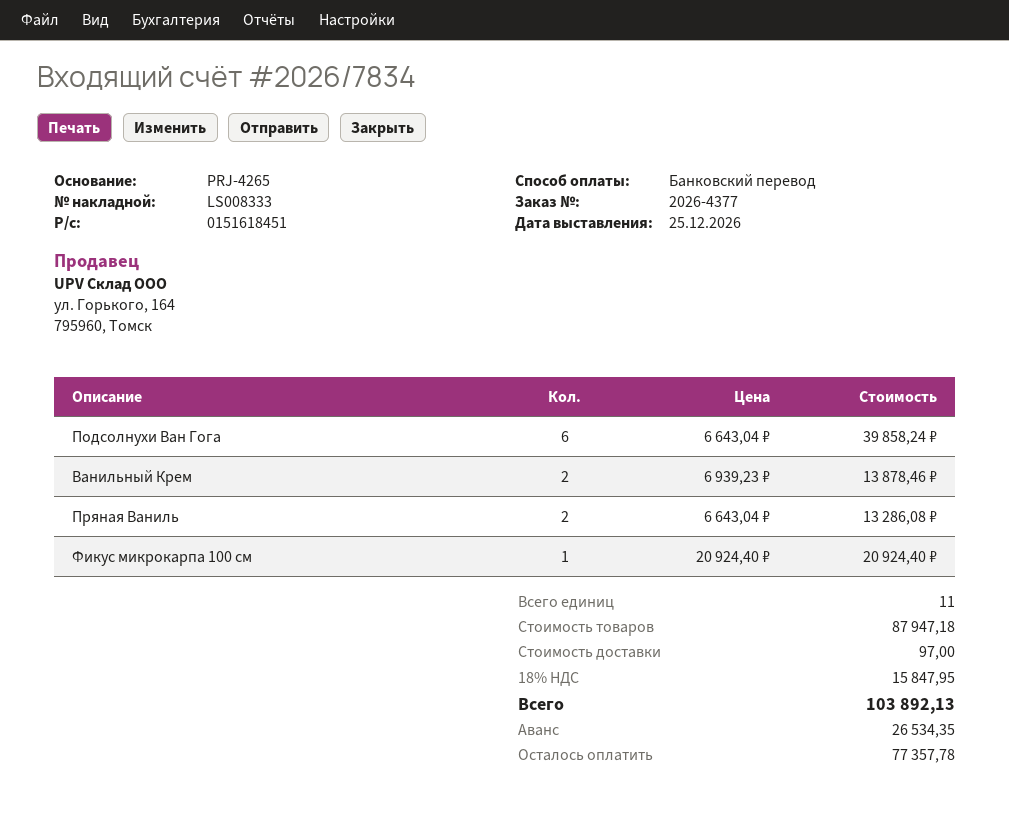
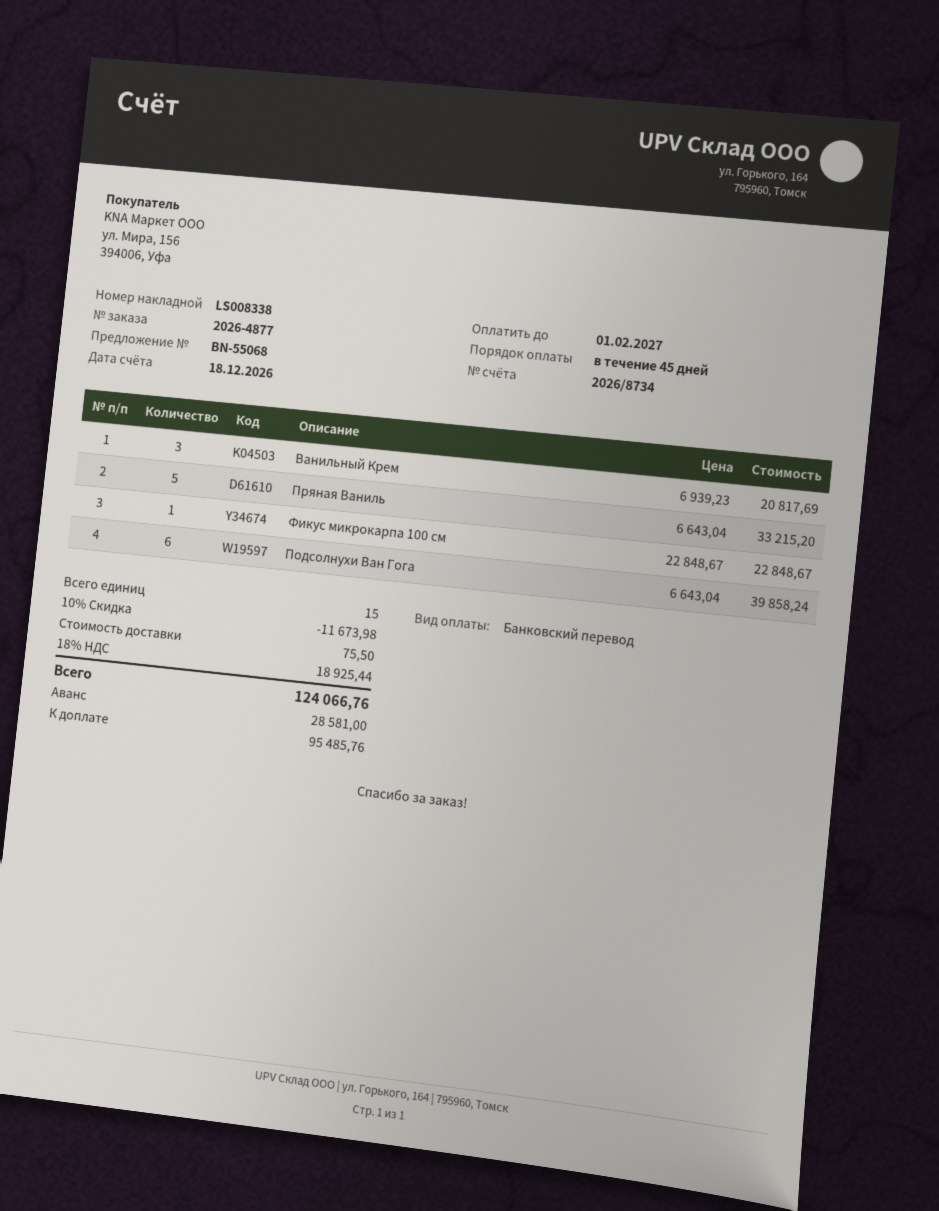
order number: 2026-4377 -> 2026-4877
delivery note number: LS008333 -> LS008338
invoice number: 2026/7834 -> 2026/8734
invoice date: 2026-12-25 -> 2026-12-18
Ванильный Крем: 2 x 6939.23 = 13878.46 -> 3 x 6939.23 = 20817.69
Пряная Ваниль: 2 x 6643.04 = 13286.08 -> 5 x 6643.04 = 33215.20
Фикус микрокарпа 100 см: 1 x 20924.40 = 20924.40 -> 1 x 22848.67 = 22848.67
total quantity: 11 -> 15
discount: none -> 10% = 11673.98
shipping: 97.00 -> 75.50
tax: 18% = 15847.95 -> 18% = 18925.44
total: 103892.13 -> 124066.76
deposit: 26534.35 -> 28581.00
balance: 77357.78 -> 95485.76

